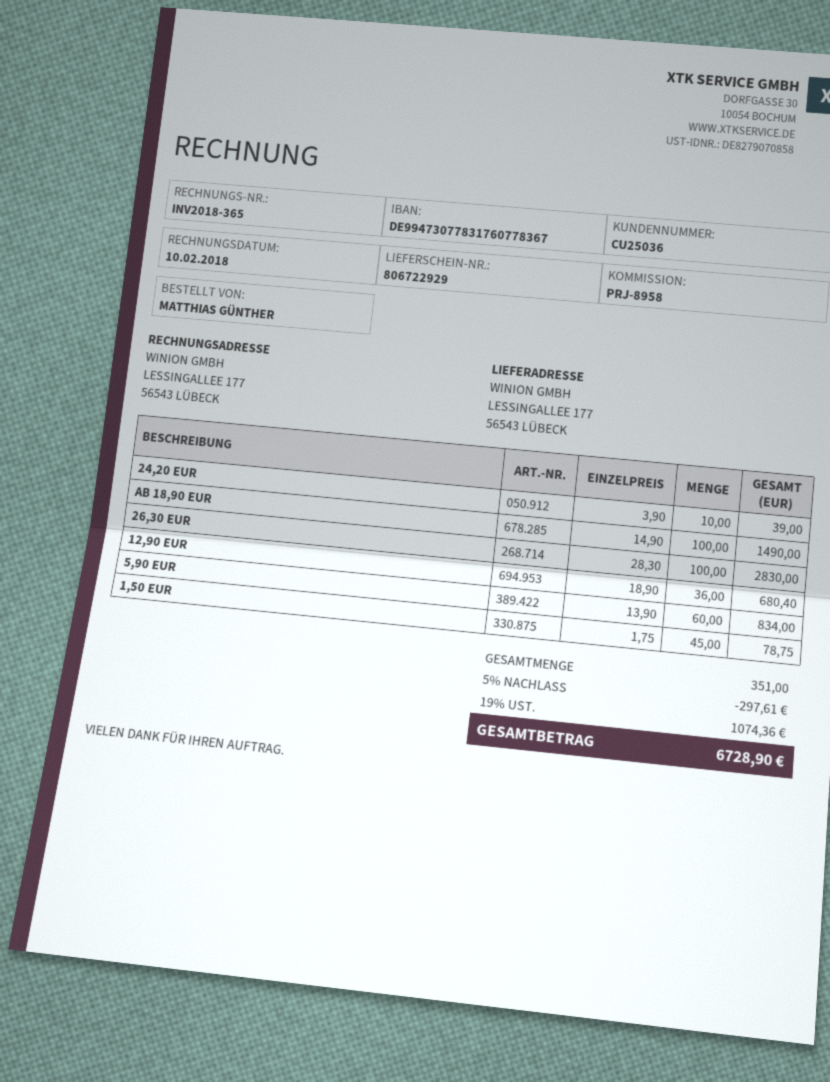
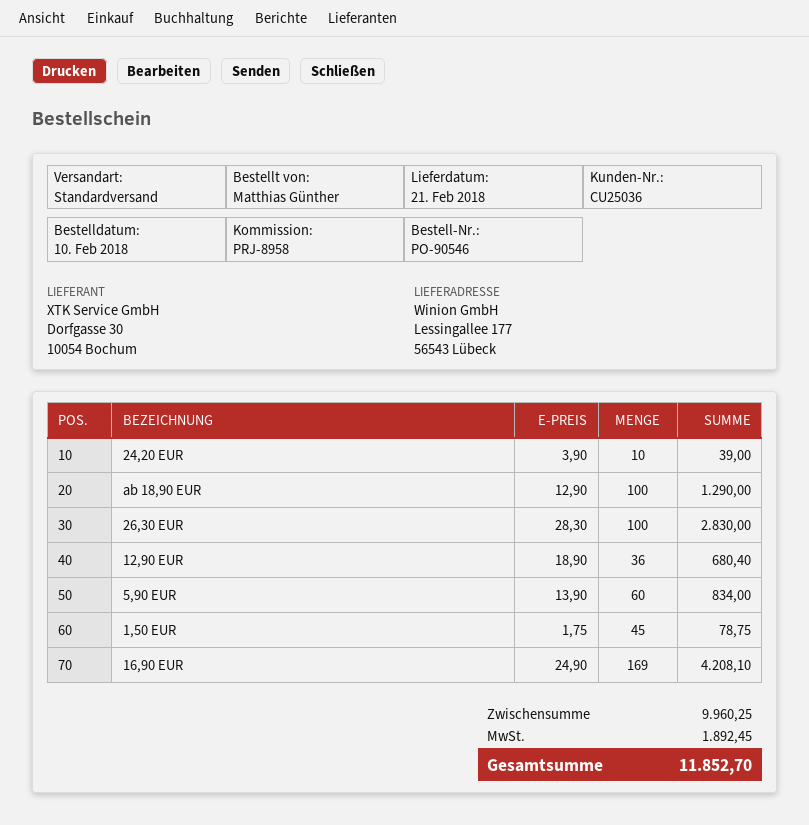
AB 18,90 EUR: 100 x 14.90 = 1490.00 -> 100 x 12.90 = 1290.00
16,90 EUR: none -> 169 x 24.90 = 4208.10
discount: 5% = 297.61 -> none
tax: 1074.36 -> 1892.45
total: 6728.90 -> 11852.70

